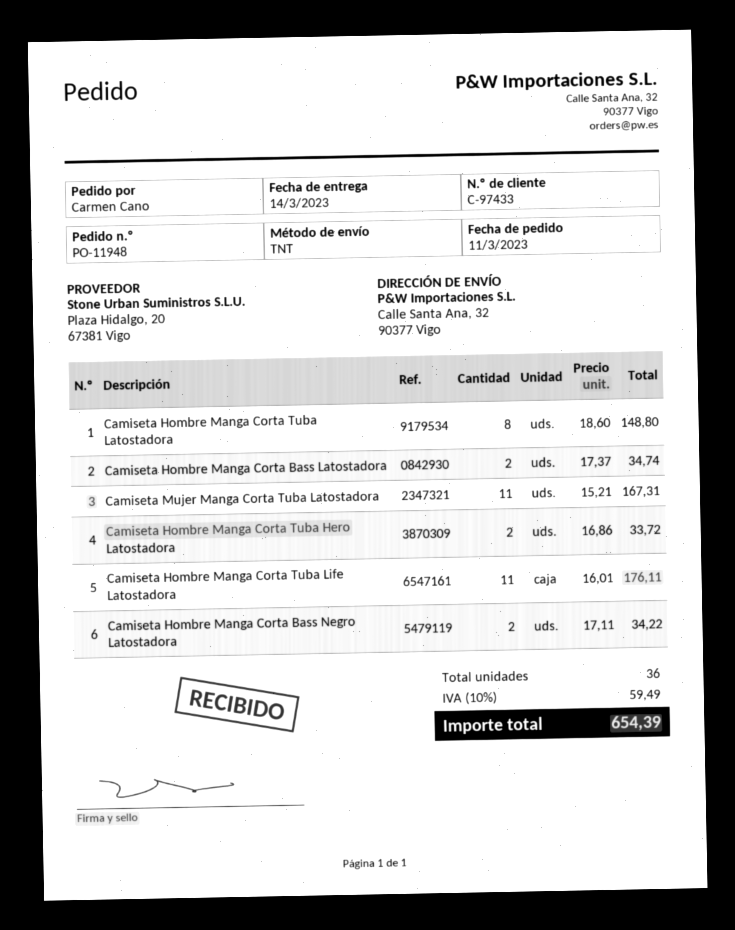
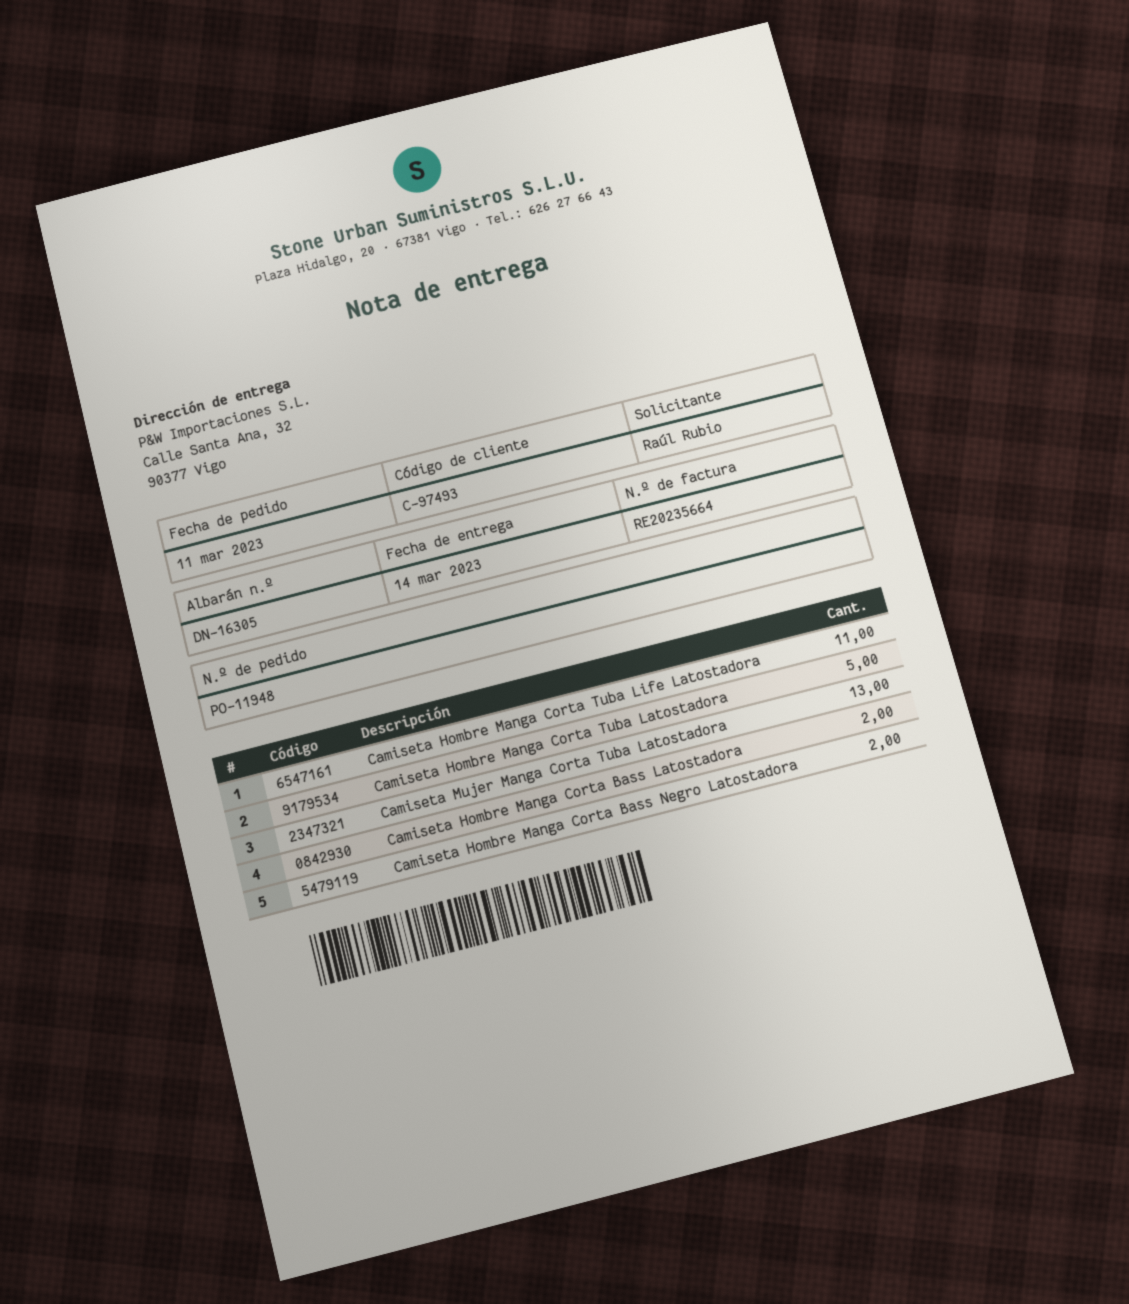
customer number: C-97433 -> C-97493
ordered by: Carmen Cano -> Raúl Rubio
Camiseta Hombre Manga Corta Tuba Latostadora: 8 -> 5
Camiseta Mujer Manga Corta Tuba Latostadora: 11 -> 13
Camiseta Hombre Manga Corta Tuba Hero Latostadora: 2 -> none

